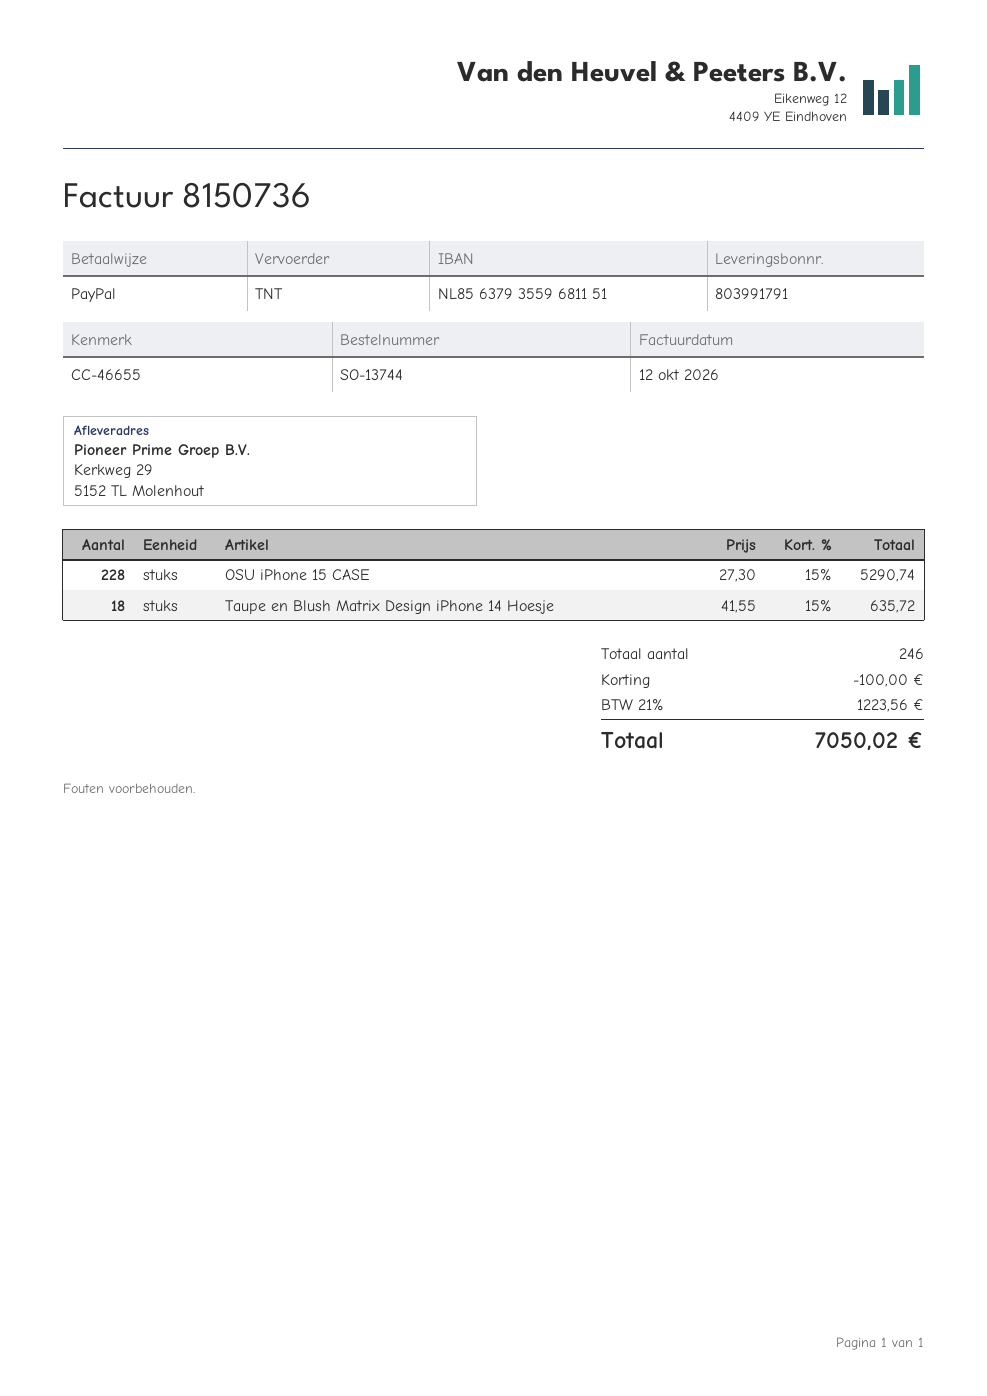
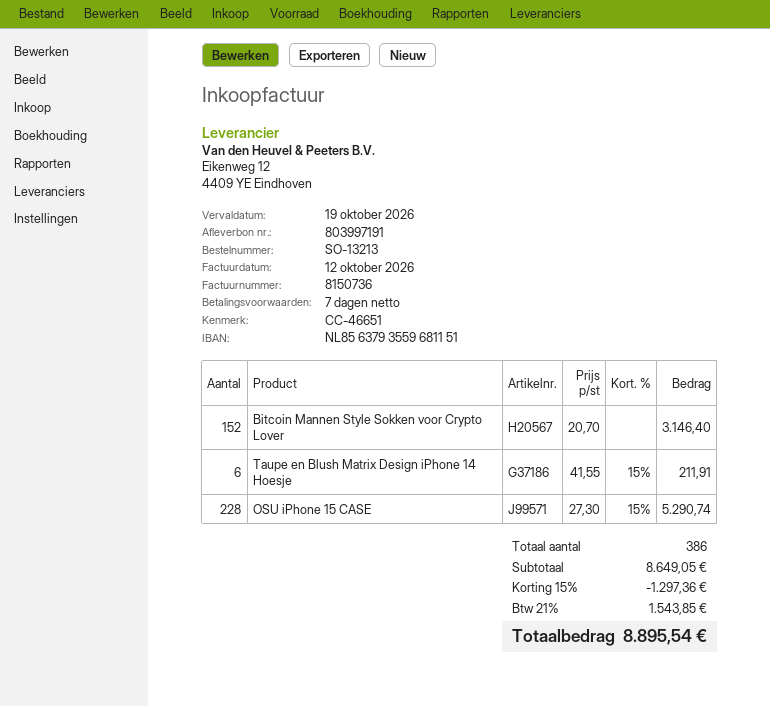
order number: SO-13744 -> SO-13213
delivery note number: 803991791 -> 803997191
reference: CC-46655 -> CC-46651
Taupe en Blush Matrix Design iPhone 14 Hoesje: 18 x 41.55 - 15% = 635.72 -> 6 x 41.55 - 15% = 211.91
Bitcoin Mannen Style Sokken voor Crypto Lover: none -> 152 x 20.70 = 3146.40
total quantity: 246 -> 386
discount: 100.00 -> 1297.36
tax: 21% = 1223.56 -> 21% = 1543.85
total: 7050.02 -> 8895.54

